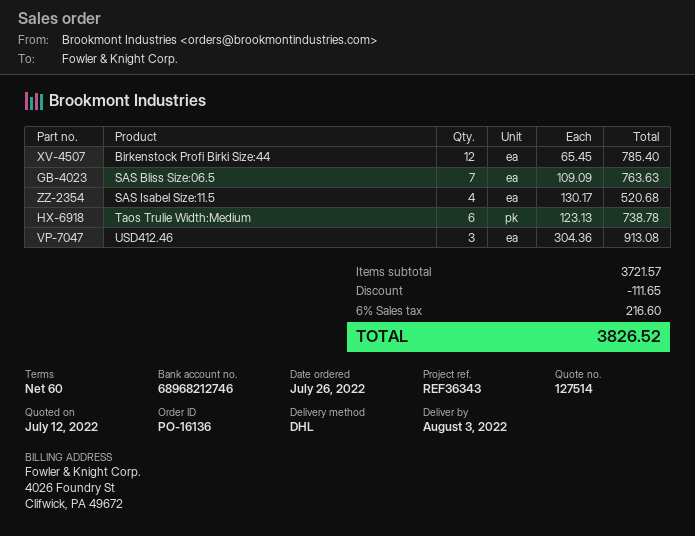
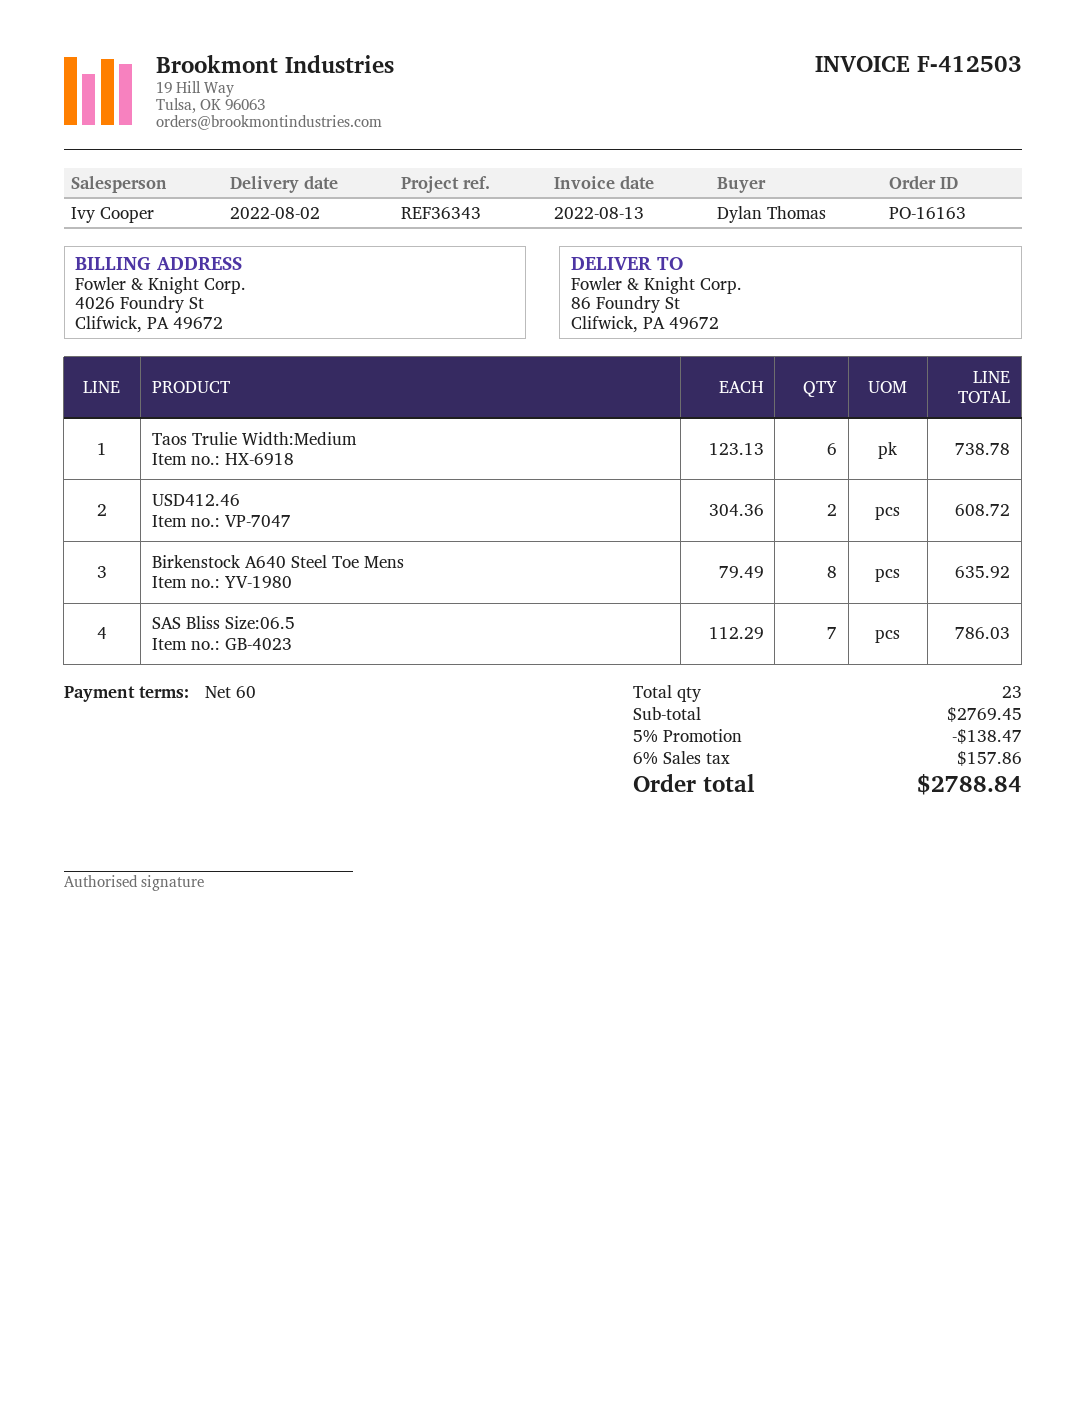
order number: PO-16136 -> PO-16163
delivery date: 2022-08-03 -> 2022-08-02
Birkenstock Profi Birki Size:44: 12 x 65.45 = 785.40 -> none
SAS Bliss Size:06.5: 7 x 109.09 = 763.63 -> 7 x 112.29 = 786.03
SAS Isabel Size:11.5: 4 x 130.17 = 520.68 -> none
USD412.46: 3 x 304.36 = 913.08 -> 2 x 304.36 = 608.72
Birkenstock A640 Steel Toe Mens: none -> 8 x 79.49 = 635.92
subtotal: 3721.57 -> 2769.45
discount: 111.65 -> 138.47
tax: 6% = 216.60 -> 6% = 157.86
total: 3826.52 -> 2788.84

